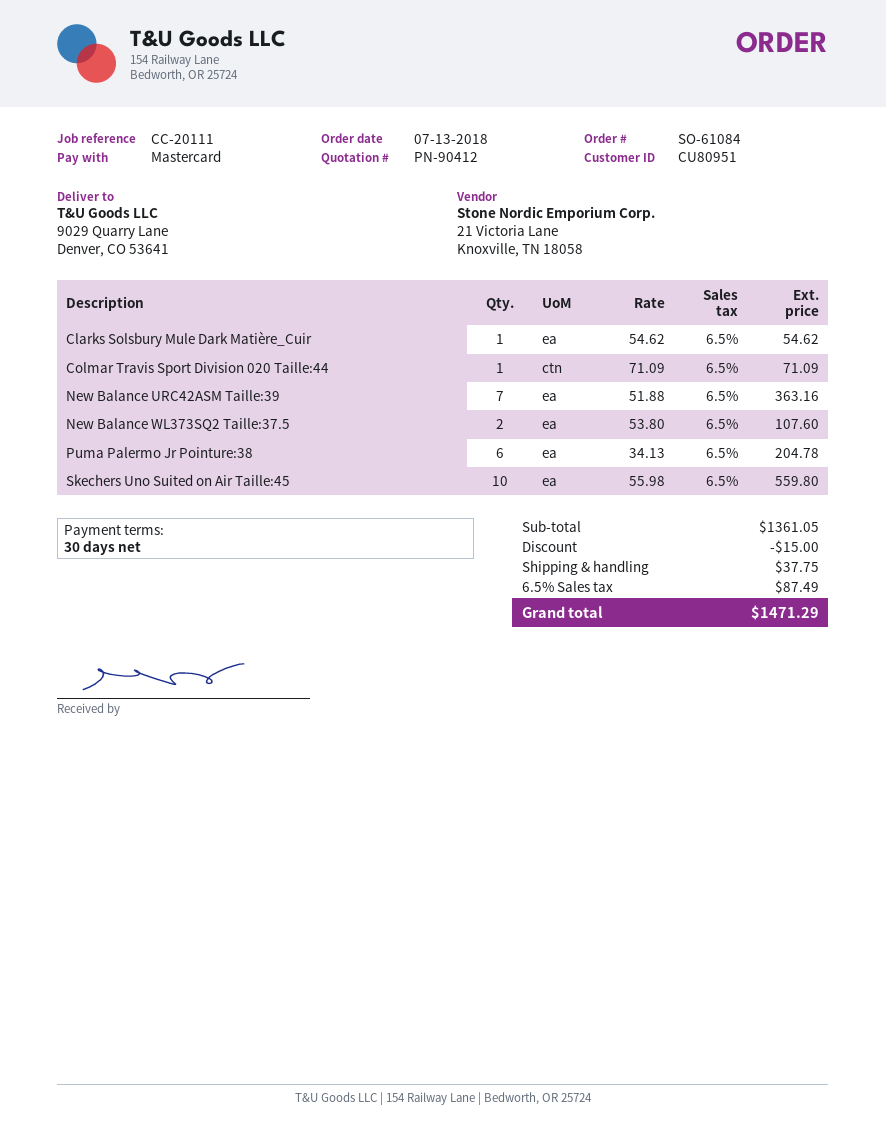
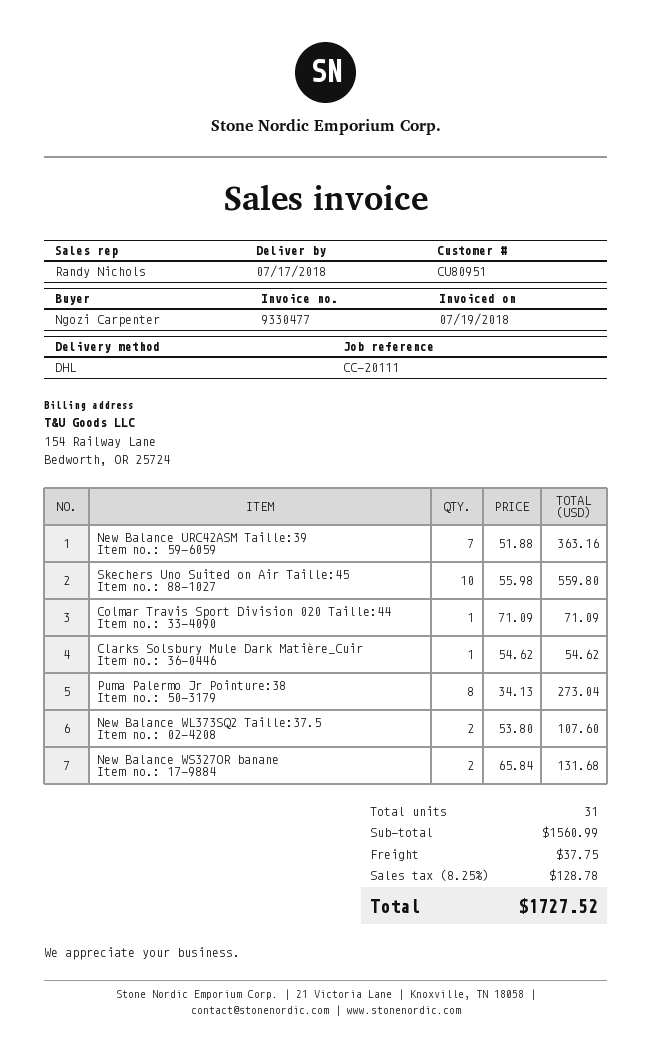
Puma Palermo Jr Pointure:38: 6 x 34.13 = 204.78 -> 8 x 34.13 = 273.04
New Balance WS327OR banane: none -> 2 x 65.84 = 131.68
subtotal: 1361.05 -> 1560.99
discount: 15.00 -> none
tax: 6.5% = 87.49 -> 8.25% = 128.78
total: 1471.29 -> 1727.52

